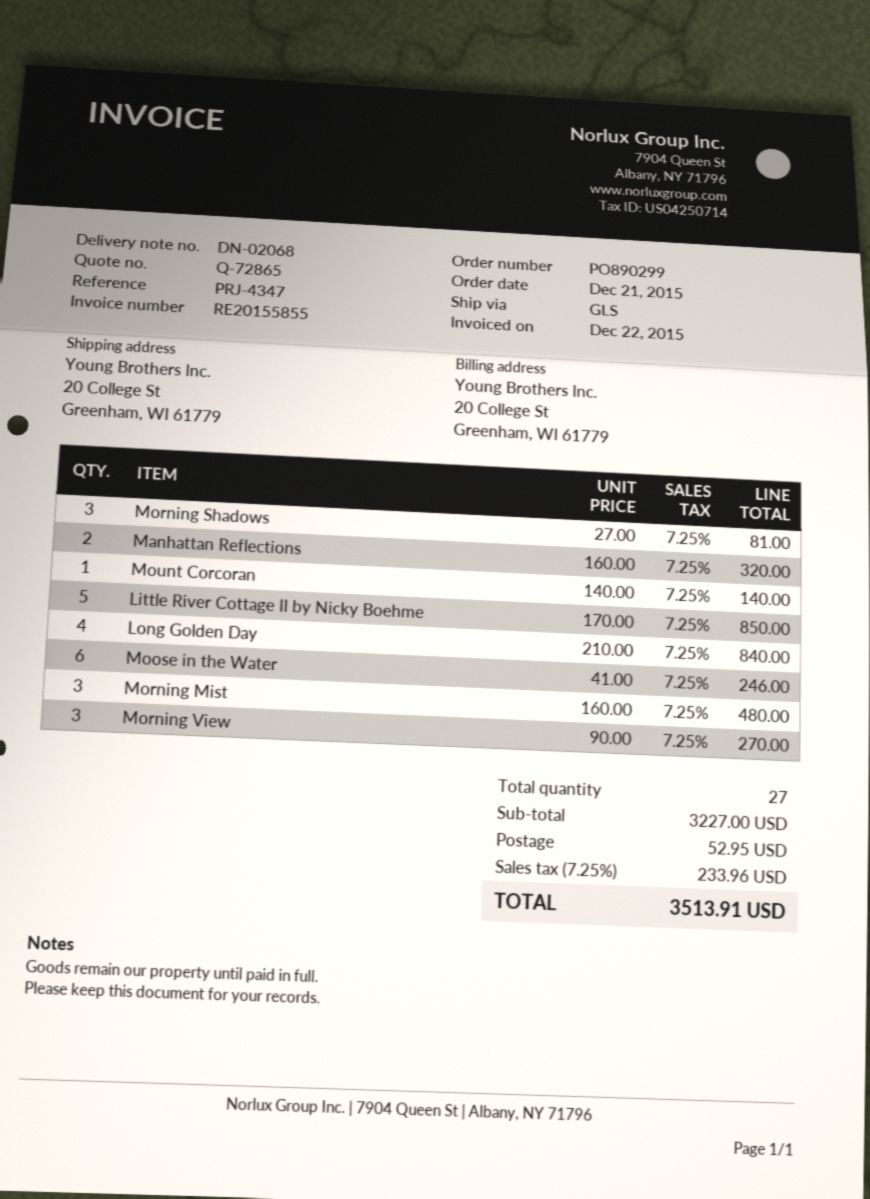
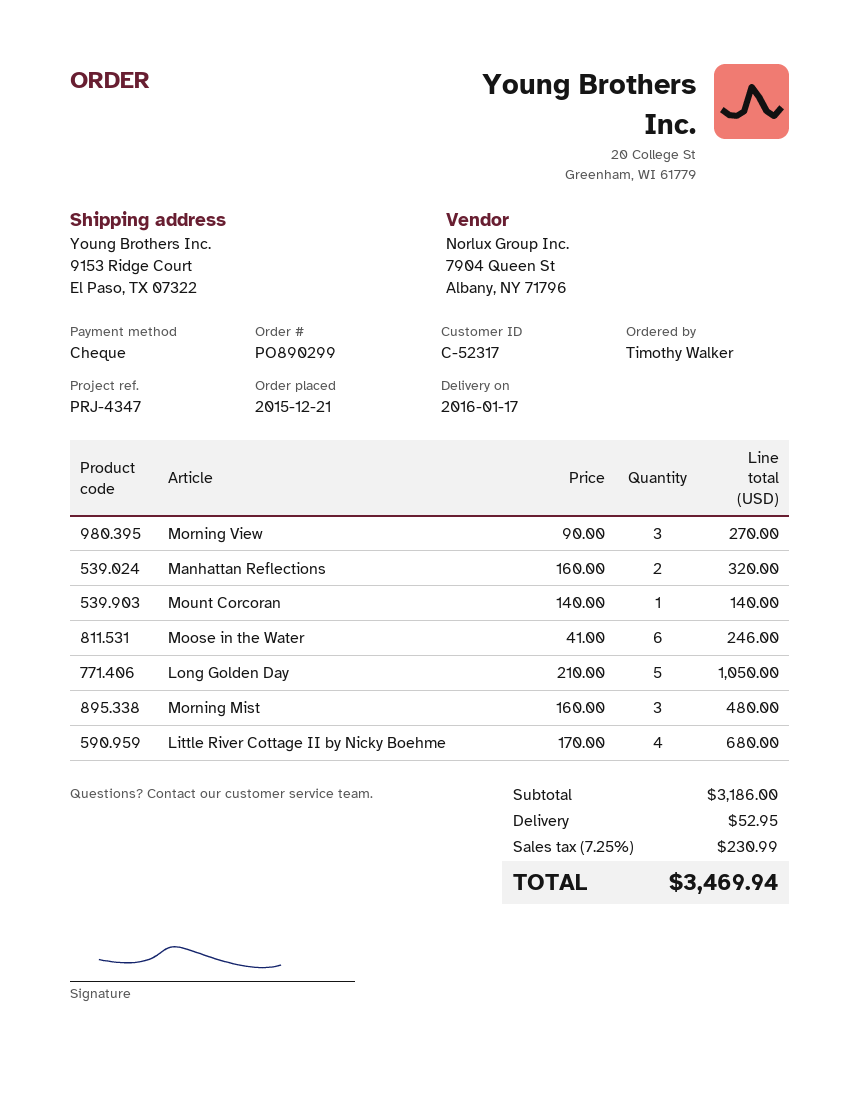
ship to: 20 College St, Greenham, WI 61779 -> 9153 Ridge Court, El Paso, TX 07322
Morning Shadows: 3 x 27.00 = 81.00 -> none
Little River Cottage II by Nicky Boehme: 5 x 170.00 = 850.00 -> 4 x 170.00 = 680.00
Long Golden Day: 4 x 210.00 = 840.00 -> 5 x 210.00 = 1050.00
subtotal: 3227.00 -> 3186.00
tax: 7.25% = 233.96 -> 7.25% = 230.99
total: 3513.91 -> 3469.94

